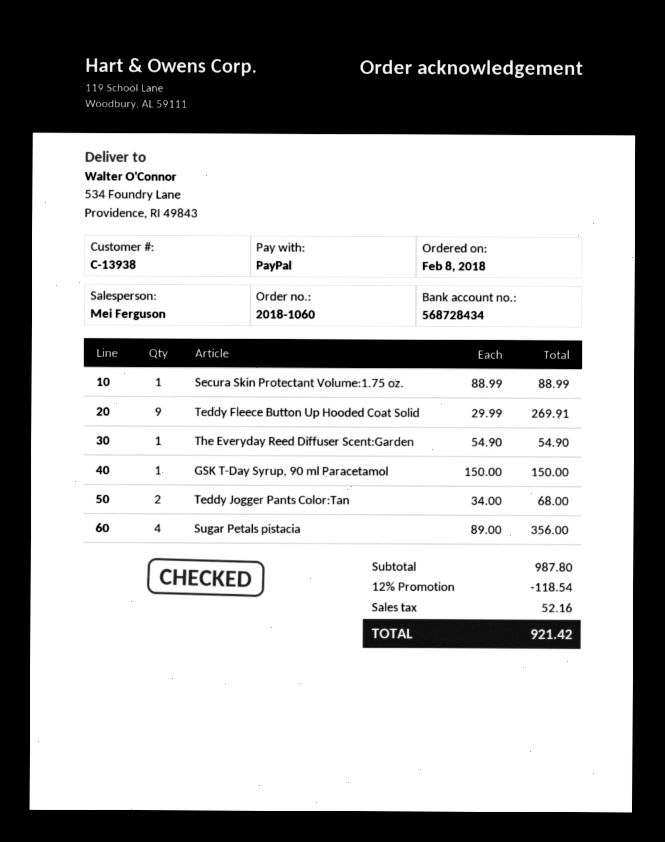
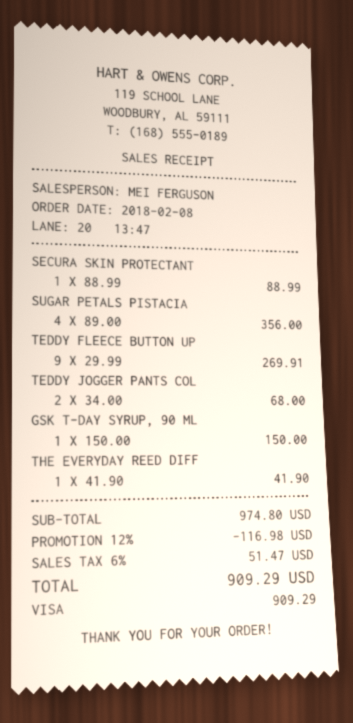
payment method: PayPal -> Visa
The Everyday Reed Diffuser Scent:Garden: 1 x 54.90 = 54.90 -> 1 x 41.90 = 41.90
subtotal: 987.80 -> 974.80
discount: 12% = 118.54 -> 12% = 116.98
tax: 52.16 -> 51.47
total: 921.42 -> 909.29

